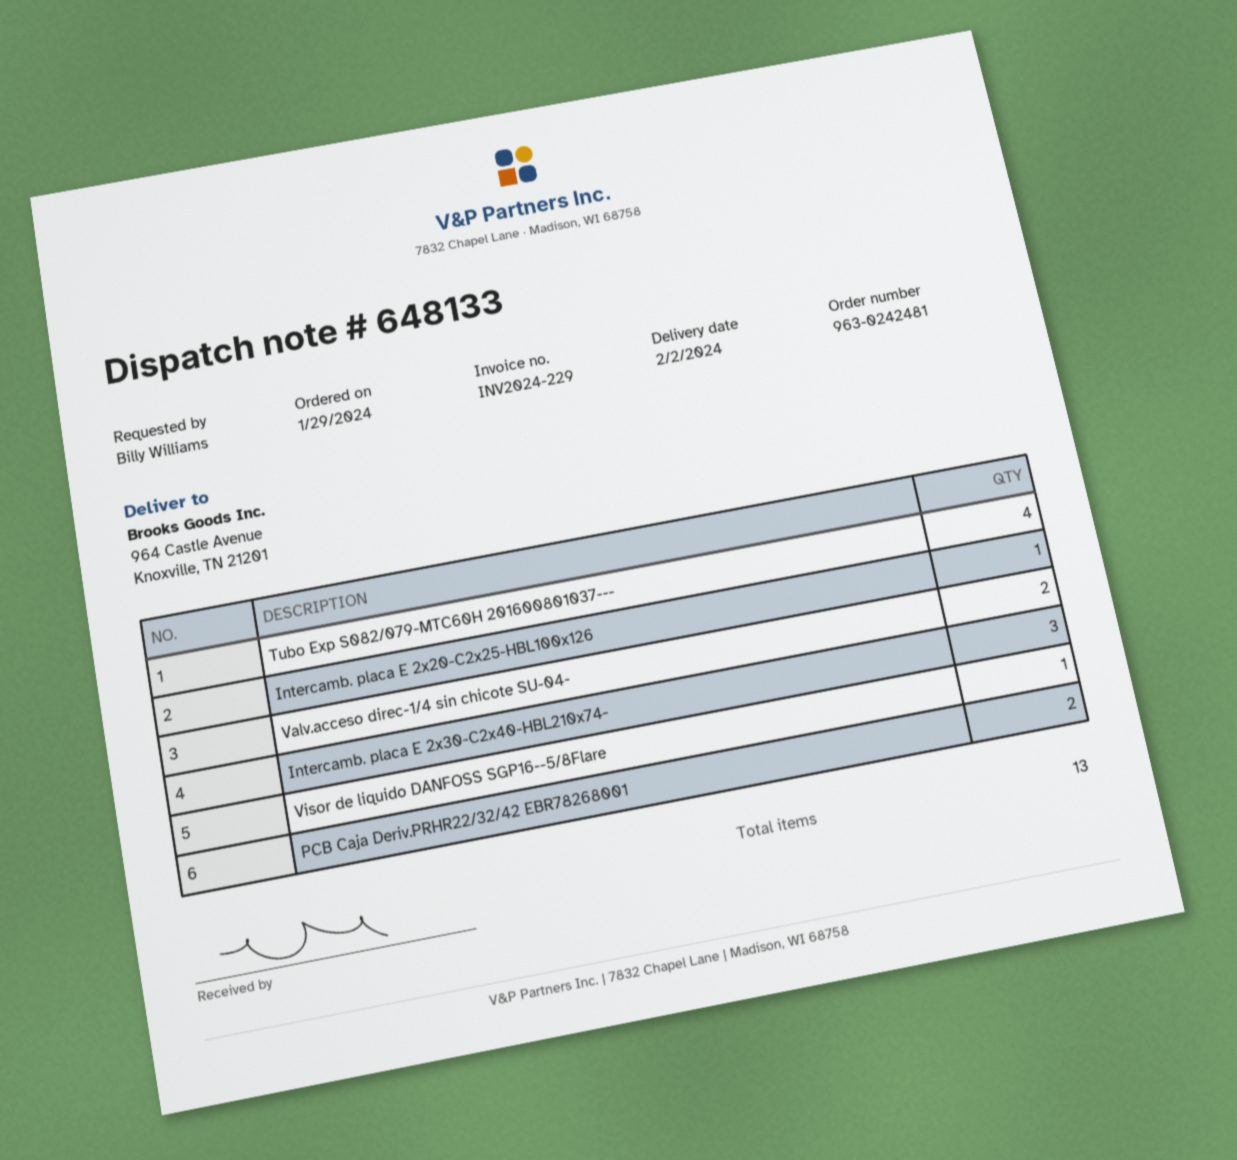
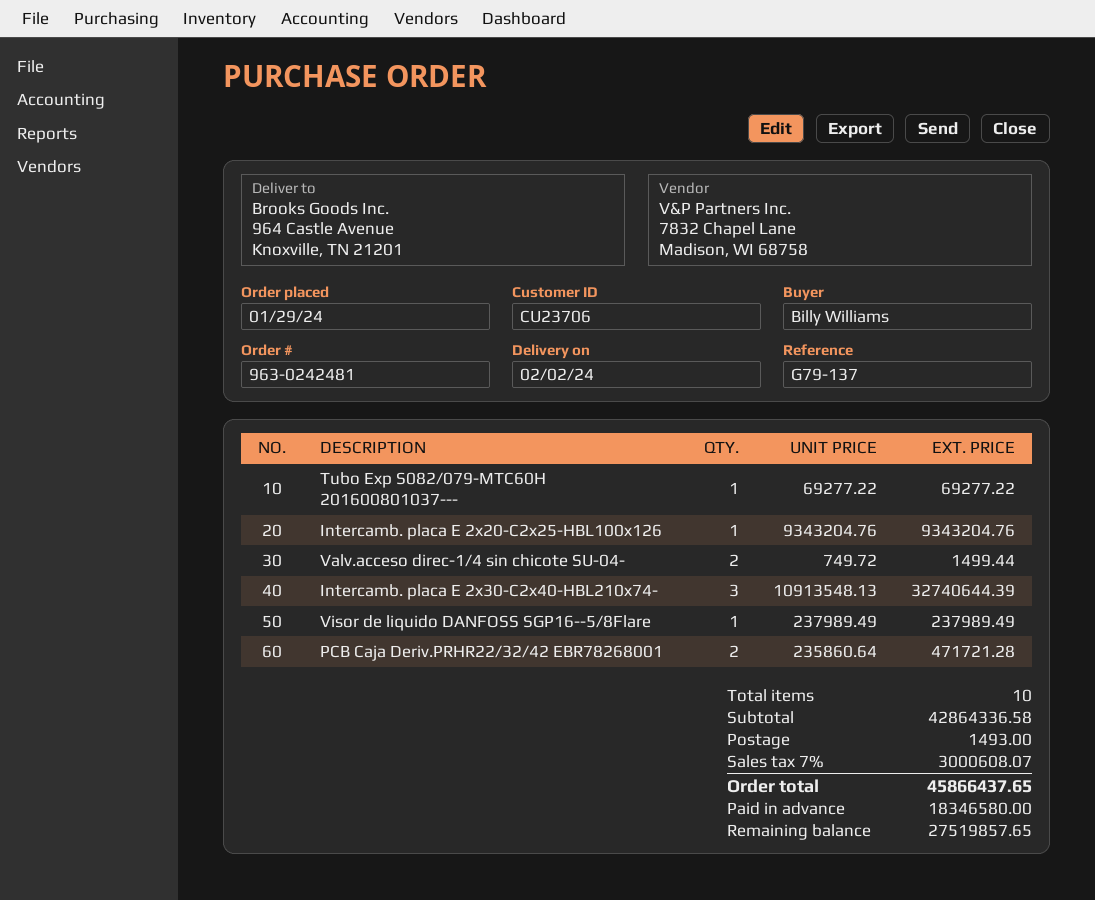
Tubo Exp S082/079-MTC60H 201600801037---: 4 -> 1
total quantity: 13 -> 10

